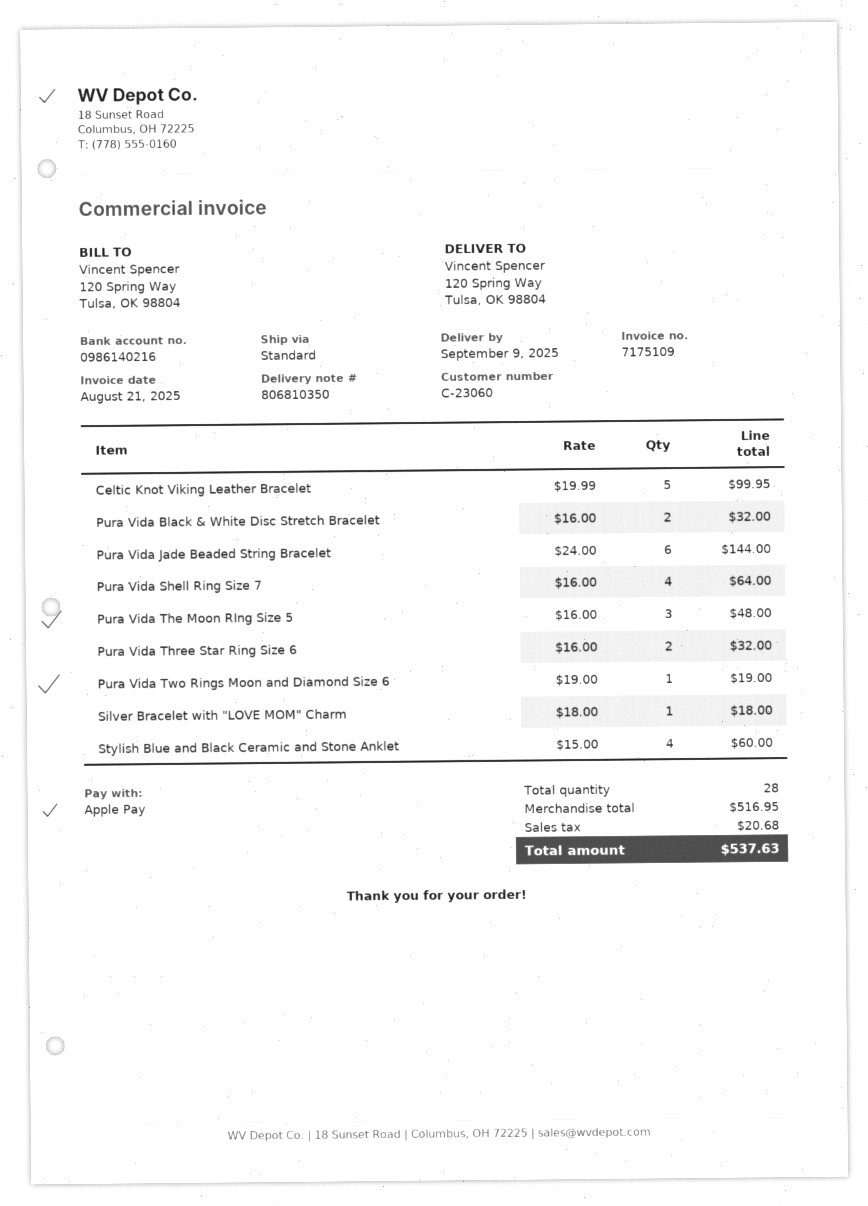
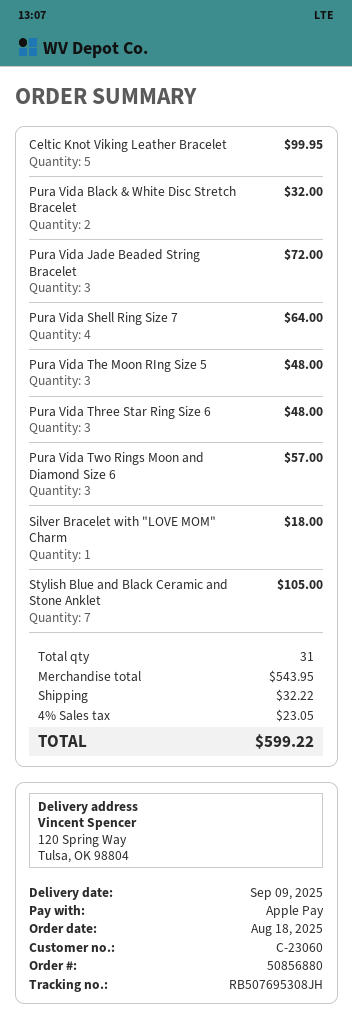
Pura Vida Jade Beaded String Bracelet: 6 for 144.00 -> 3 for 72.00
Pura Vida Three Star Ring Size 6: 2 for 32.00 -> 3 for 48.00
Pura Vida Two Rings Moon and Diamond Size 6: 1 for 19.00 -> 3 for 57.00
Stylish Blue and Black Ceramic and Stone Anklet: 4 for 60.00 -> 7 for 105.00
total quantity: 28 -> 31
subtotal: 516.95 -> 543.95
shipping: none -> 32.22
tax: 20.68 -> 23.05
total: 537.63 -> 599.22

